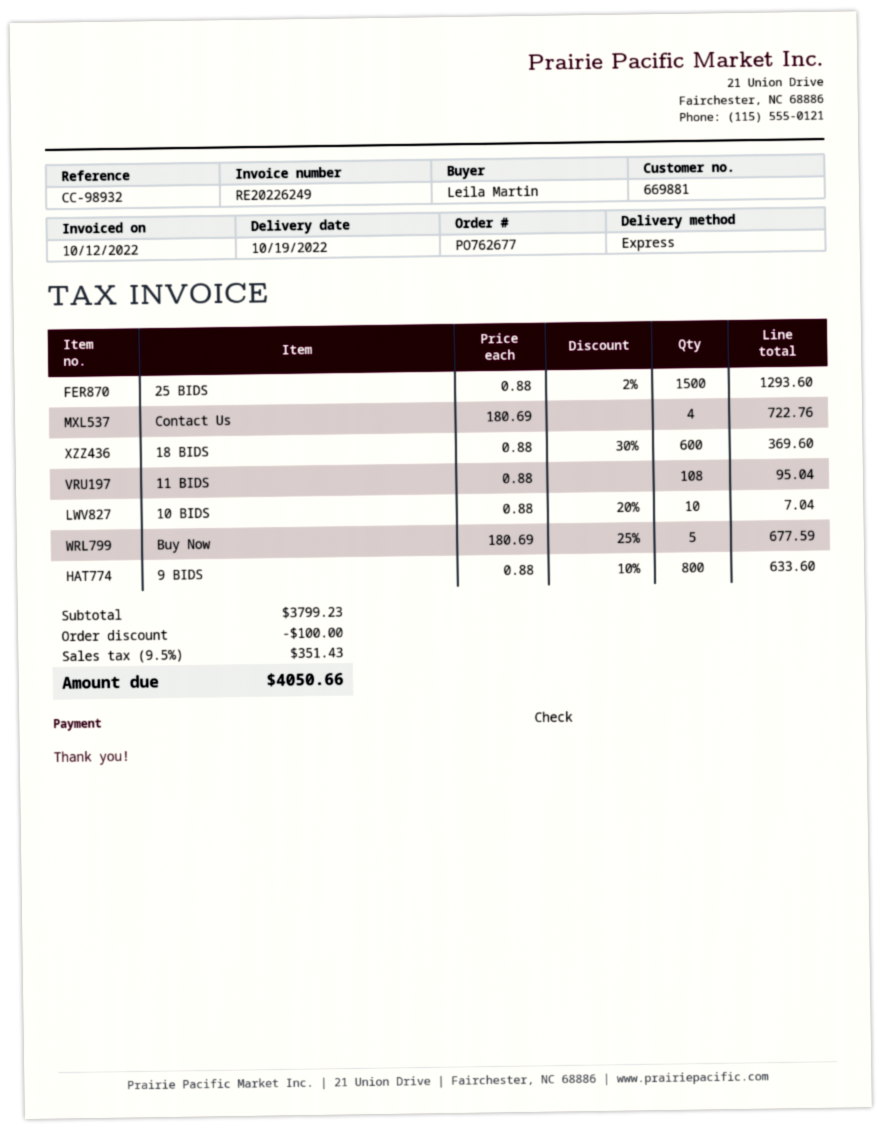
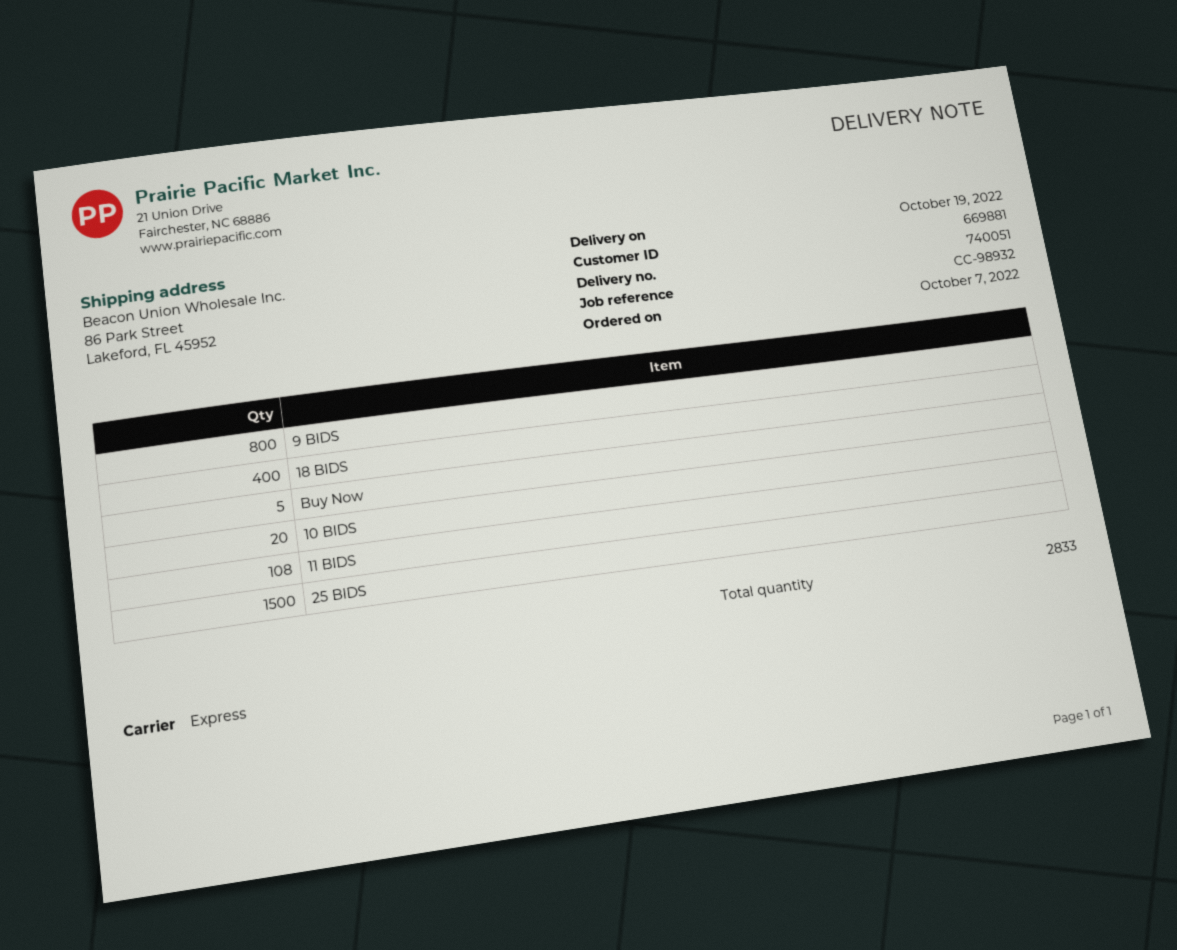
Contact Us: 4 -> none
18 BIDS: 600 -> 400
10 BIDS: 10 -> 20

